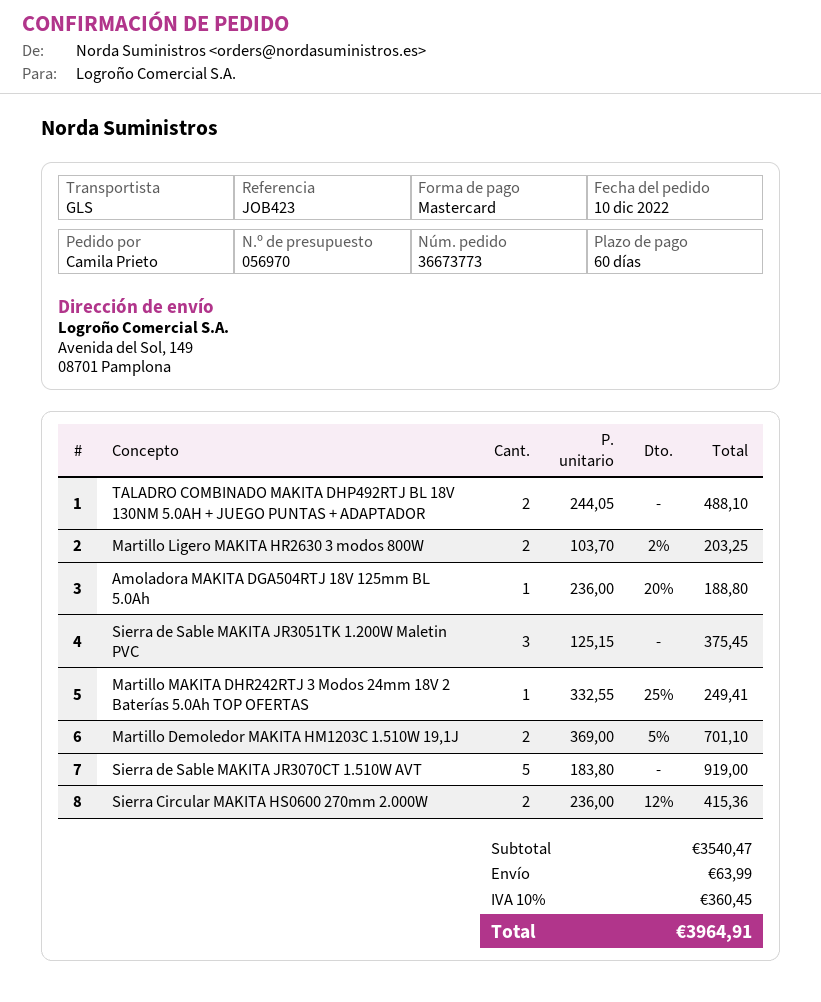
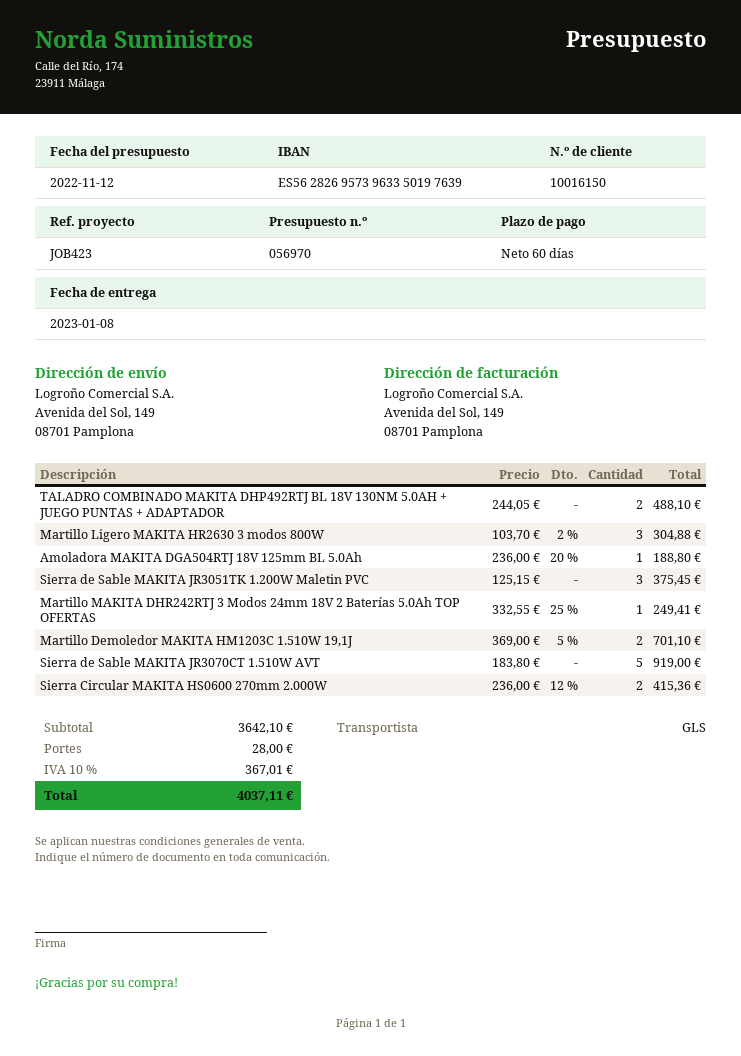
Martillo Ligero MAKITA HR2630 3 modos 800W: 2 x 103.70 - 2% = 203.25 -> 3 x 103.70 - 2% = 304.88
subtotal: 3540.47 -> 3642.10
shipping: 63.99 -> 28.00
tax: 10% = 360.45 -> 10% = 367.01
total: 3964.91 -> 4037.11

